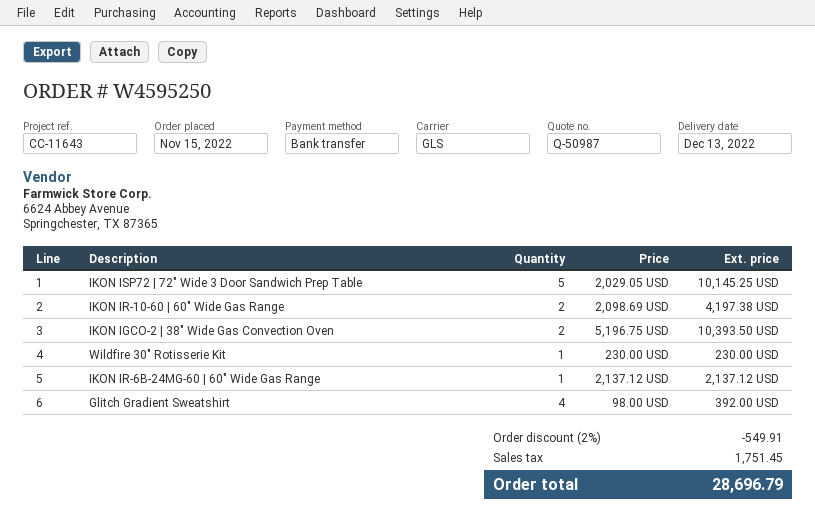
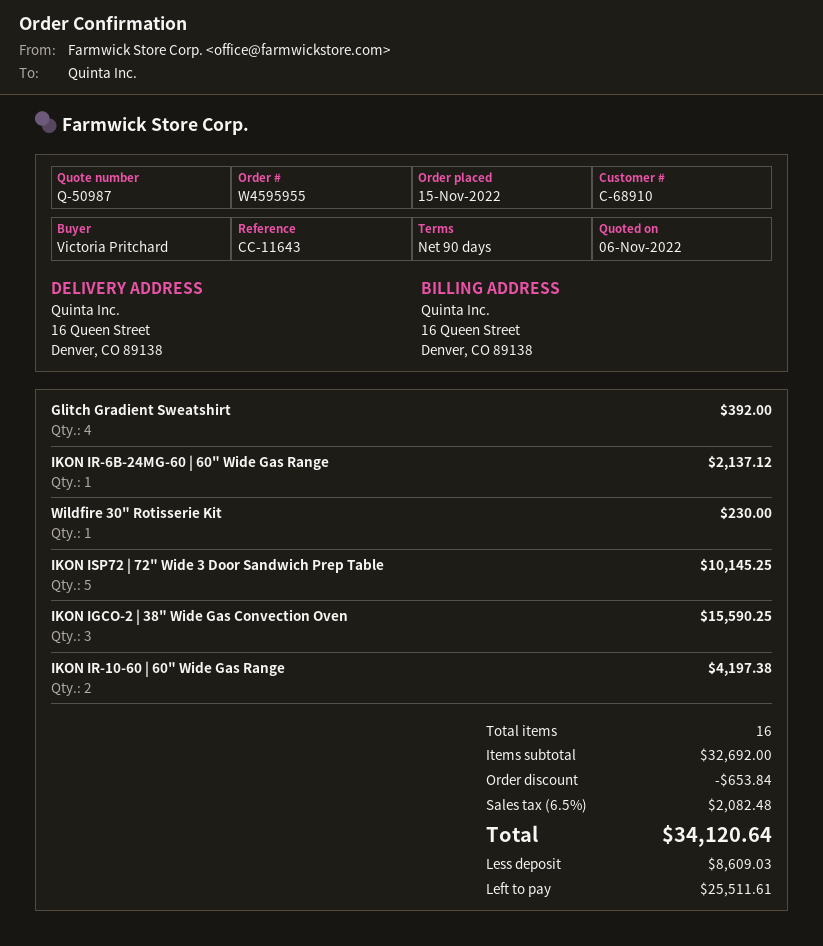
order number: W4595250 -> W4595955
IKON IGCO-2 | 38" Wide Gas Convection Oven: 2 for 10393.50 -> 3 for 15590.25
discount: 549.91 -> 653.84
tax: 1751.45 -> 2082.48
total: 28696.79 -> 34120.64

